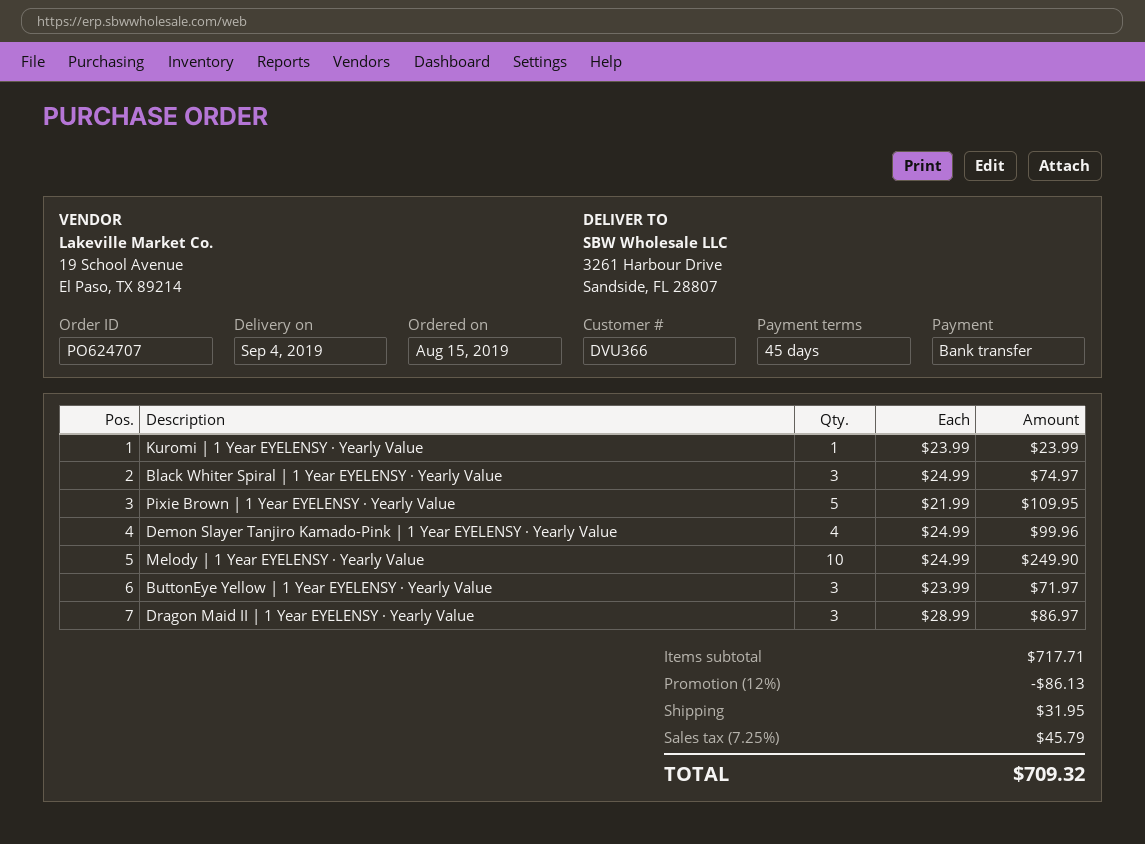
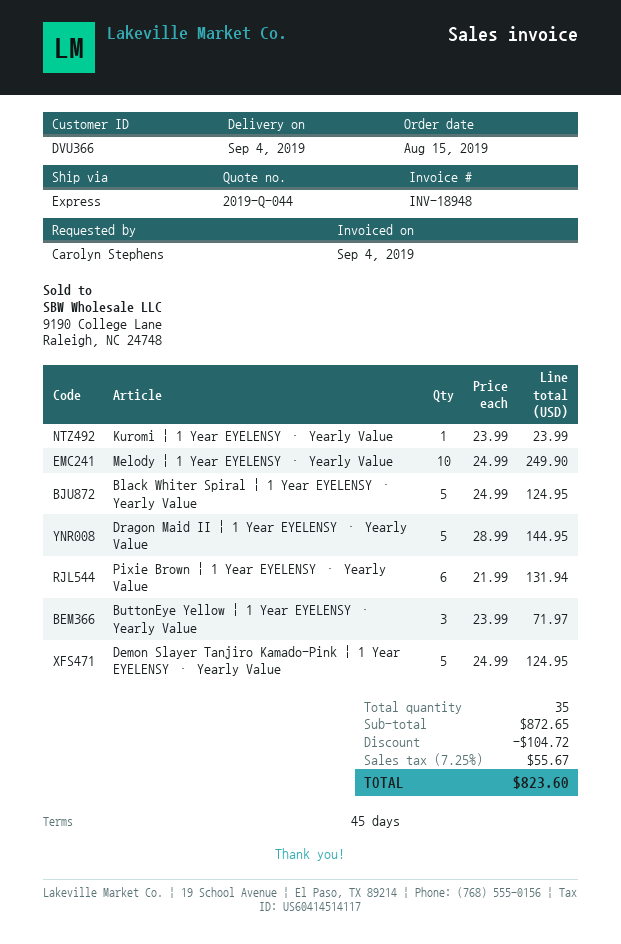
Black Whiter Spiral | 1 Year EYELENSY · Yearly Value: 3 x 24.99 = 74.97 -> 5 x 24.99 = 124.95
Pixie Brown | 1 Year EYELENSY · Yearly Value: 5 x 21.99 = 109.95 -> 6 x 21.99 = 131.94
Demon Slayer Tanjiro Kamado-Pink | 1 Year EYELENSY · Yearly Value: 4 x 24.99 = 99.96 -> 5 x 24.99 = 124.95
Dragon Maid II | 1 Year EYELENSY · Yearly Value: 3 x 28.99 = 86.97 -> 5 x 28.99 = 144.95
subtotal: 717.71 -> 872.65
discount: 86.13 -> 104.72
shipping: 31.95 -> none
tax: 7.25% = 45.79 -> 7.25% = 55.67
total: 709.32 -> 823.60

